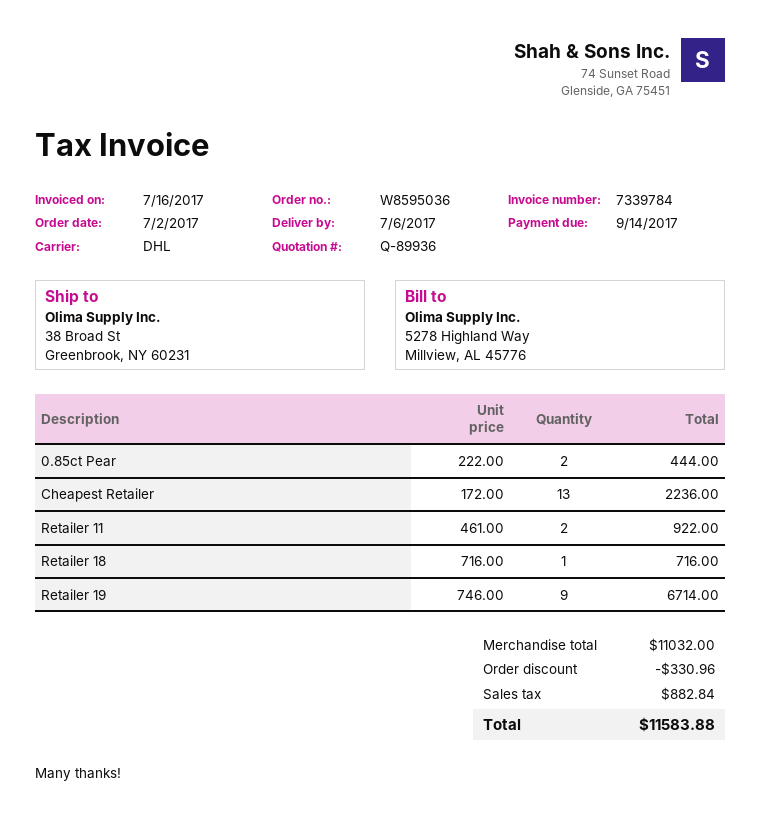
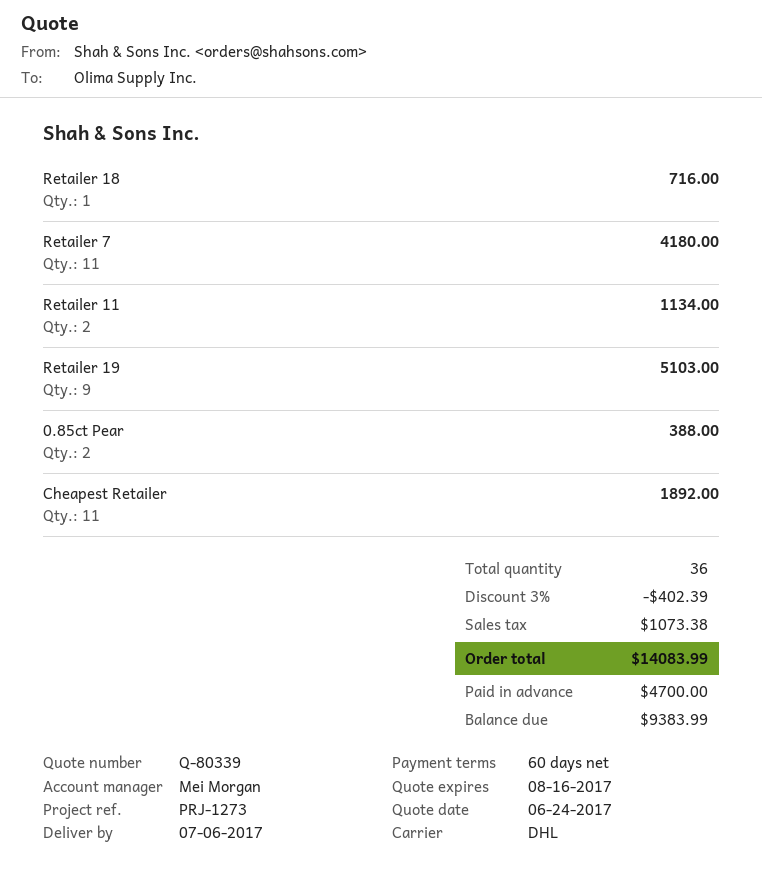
quote number: Q-89936 -> Q-80339
0.85ct Pear: 2 for 444.00 -> 2 for 388.00
Cheapest Retailer: 13 for 2236.00 -> 11 for 1892.00
Retailer 11: 2 for 922.00 -> 2 for 1134.00
Retailer 19: 9 for 6714.00 -> 9 for 5103.00
Retailer 7: none -> 11 for 4180.00
discount: 330.96 -> 402.39
tax: 882.84 -> 1073.38
total: 11583.88 -> 14083.99

